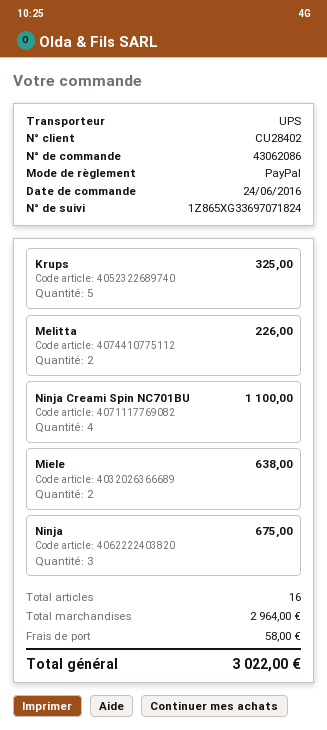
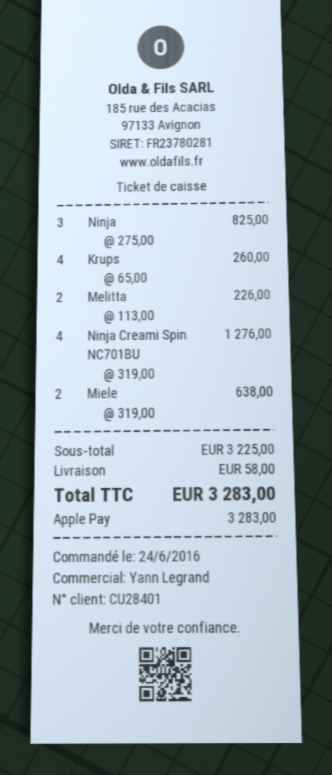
customer number: CU28402 -> CU28401
payment method: PayPal -> Apple Pay
Krups: 5 for 325.00 -> 4 for 260.00
Ninja Creami Spin NC701BU: 4 for 1100.00 -> 4 for 1276.00
Ninja: 3 for 675.00 -> 3 for 825.00
subtotal: 2964.00 -> 3225.00
total: 3022.00 -> 3283.00

